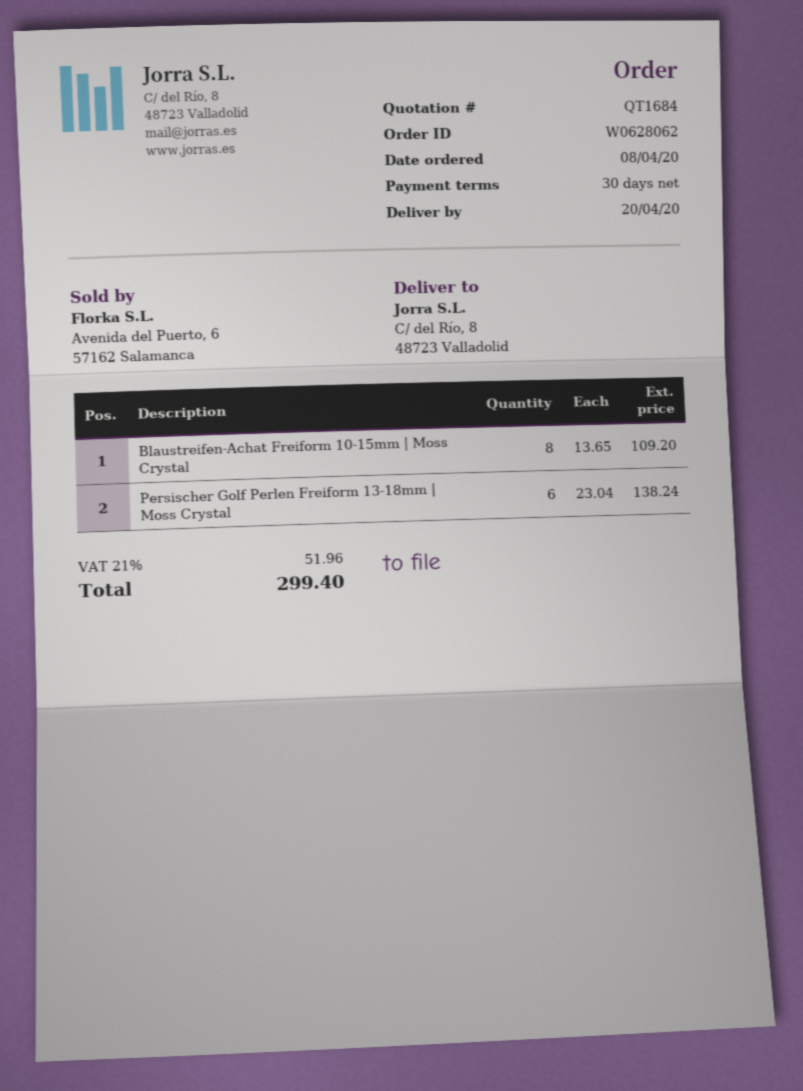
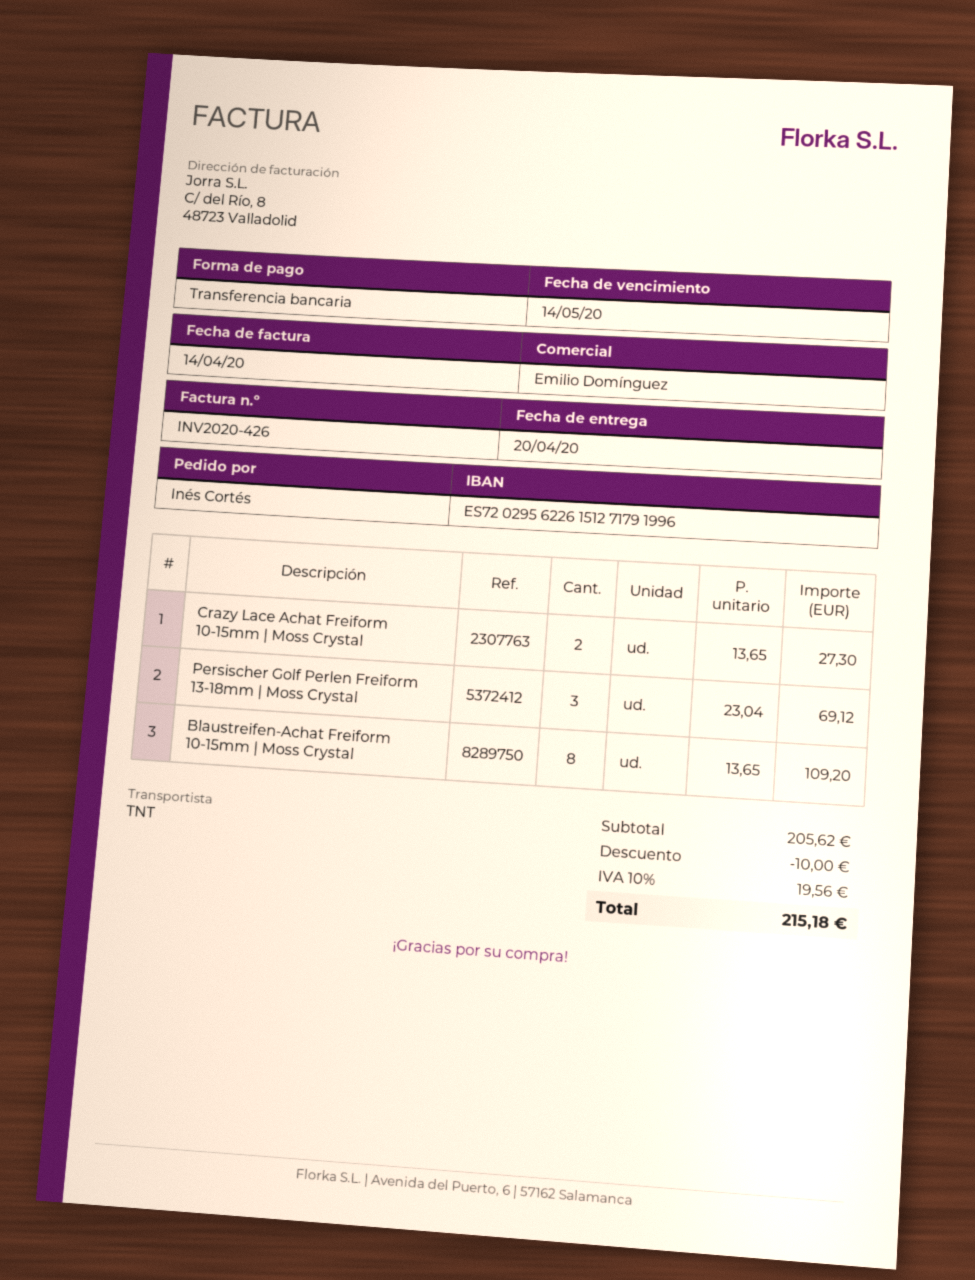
Persischer Golf Perlen Freiform 13-18mm | Moss Crystal: 6 x 23.04 = 138.24 -> 3 x 23.04 = 69.12
Crazy Lace Achat Freiform 10-15mm | Moss Crystal: none -> 2 x 13.65 = 27.30
discount: none -> 10.00
tax: 21% = 51.96 -> 10% = 19.56
total: 299.40 -> 215.18

